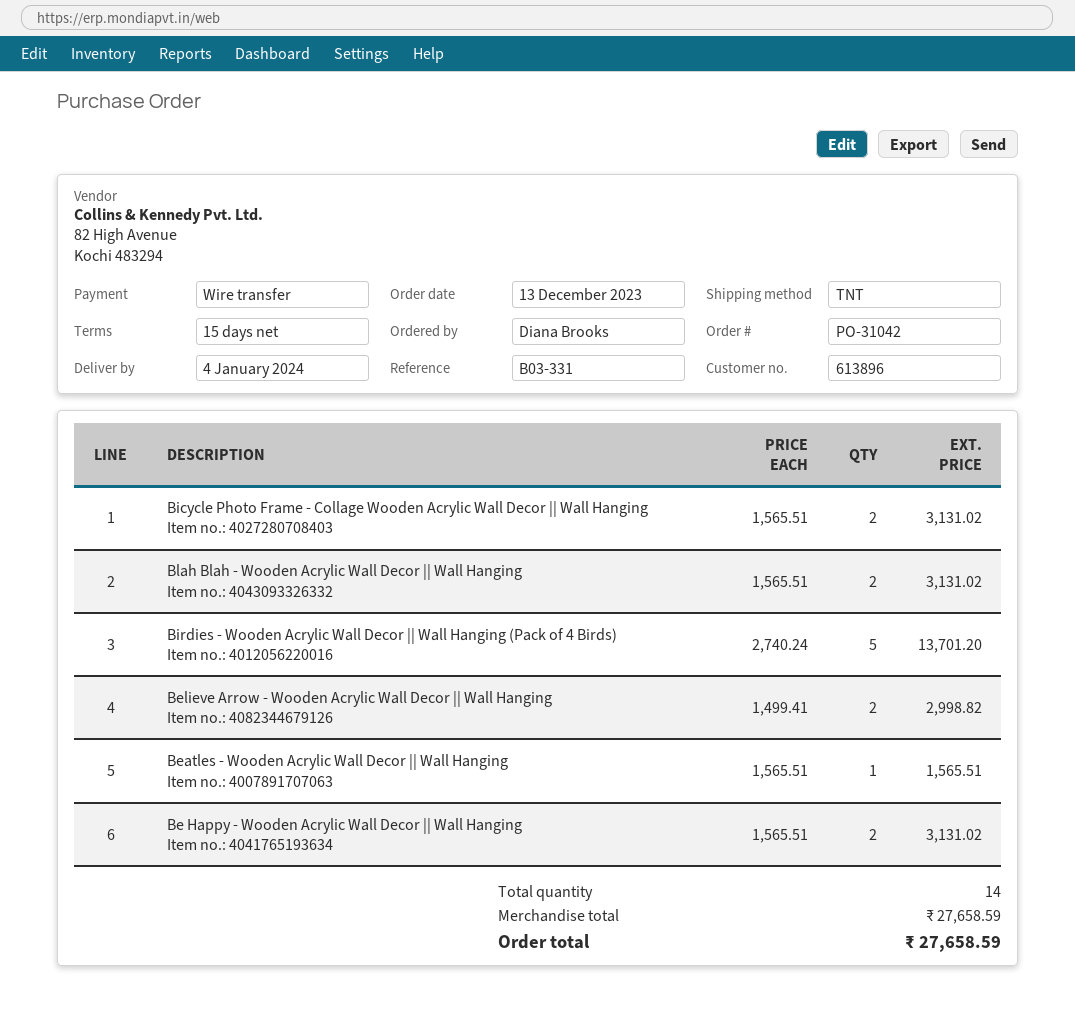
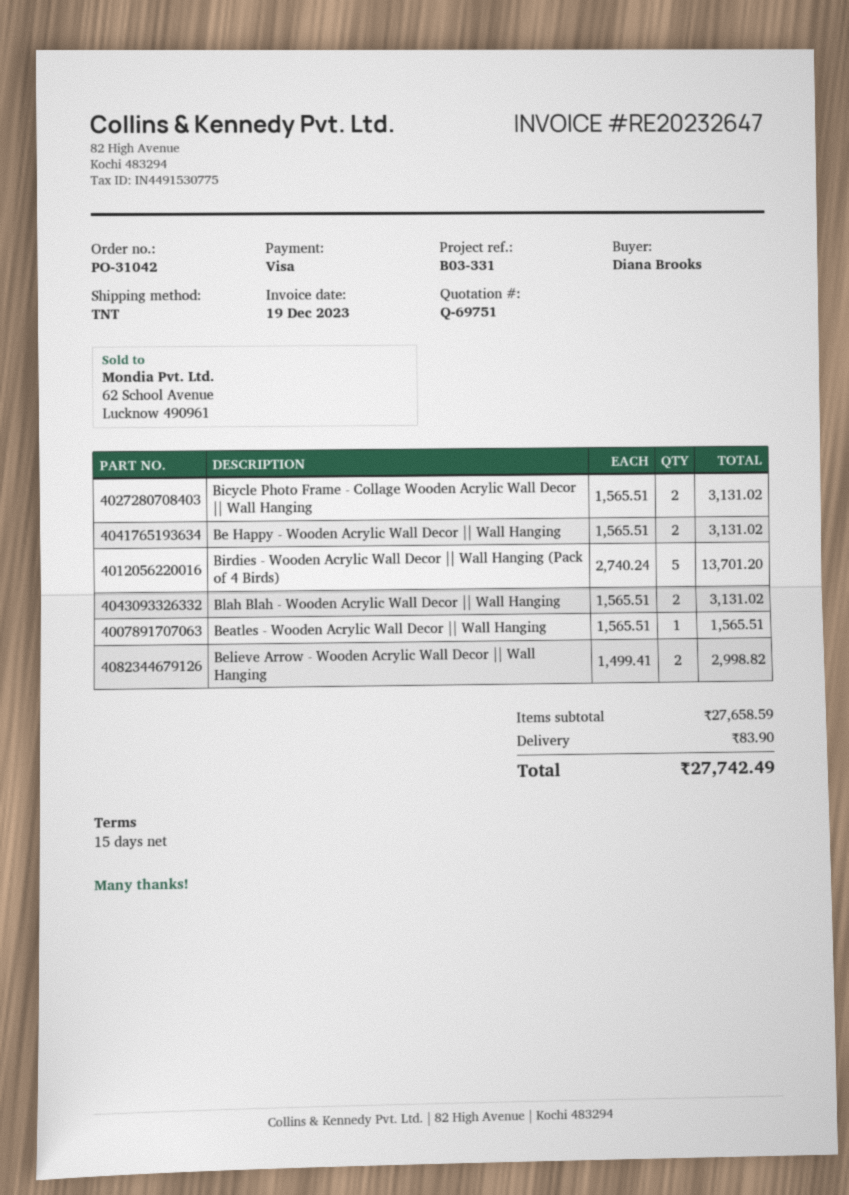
payment method: bank transfer -> Visa
shipping: none -> 83.90
total: 27658.59 -> 27742.49

